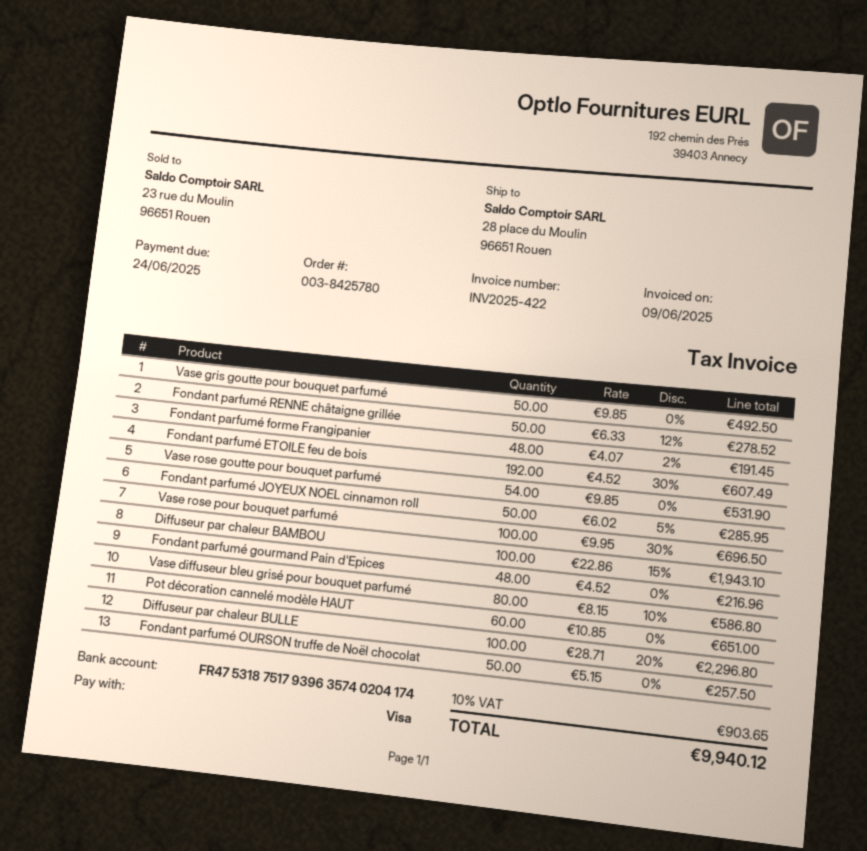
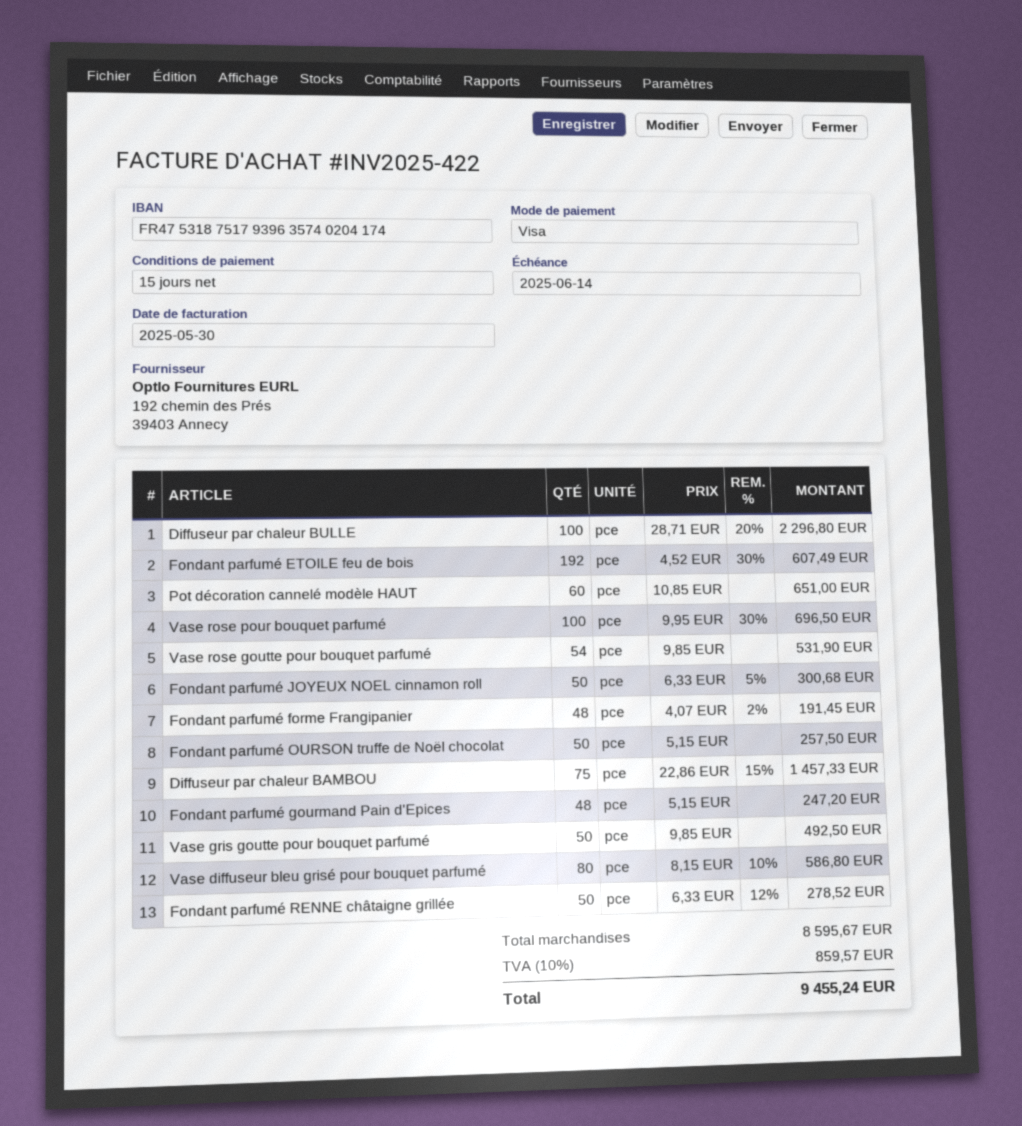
invoice date: 2025-06-09 -> 2025-05-30
due date: 2025-06-24 -> 2025-06-14
Fondant parfumé JOYEUX NOEL cinnamon roll: 50 x 6.02 - 5% = 285.95 -> 50 x 6.33 - 5% = 300.68
Diffuseur par chaleur BAMBOU: 100 x 22.86 - 15% = 1943.10 -> 75 x 22.86 - 15% = 1457.33
Fondant parfumé gourmand Pain d'Epices: 48 x 4.52 = 216.96 -> 48 x 5.15 = 247.20
tax: 10% = 903.65 -> 10% = 859.57
total: 9940.12 -> 9455.24

